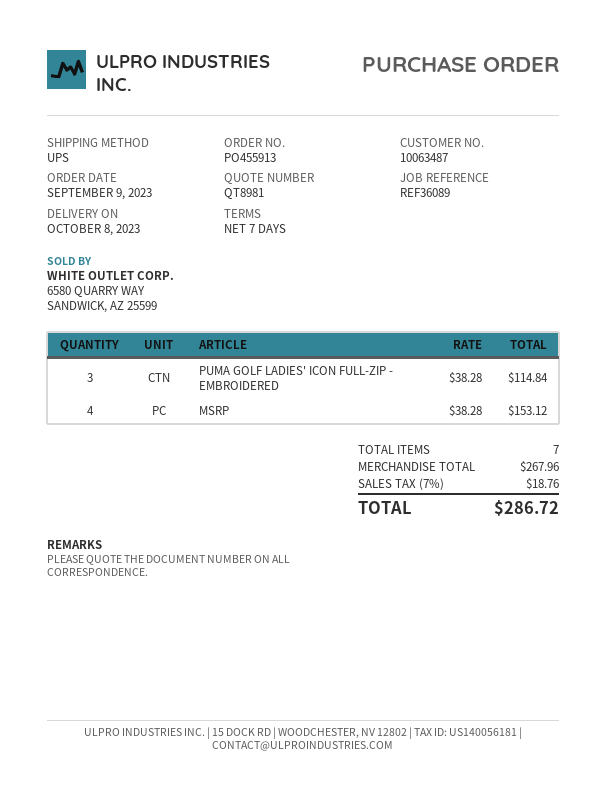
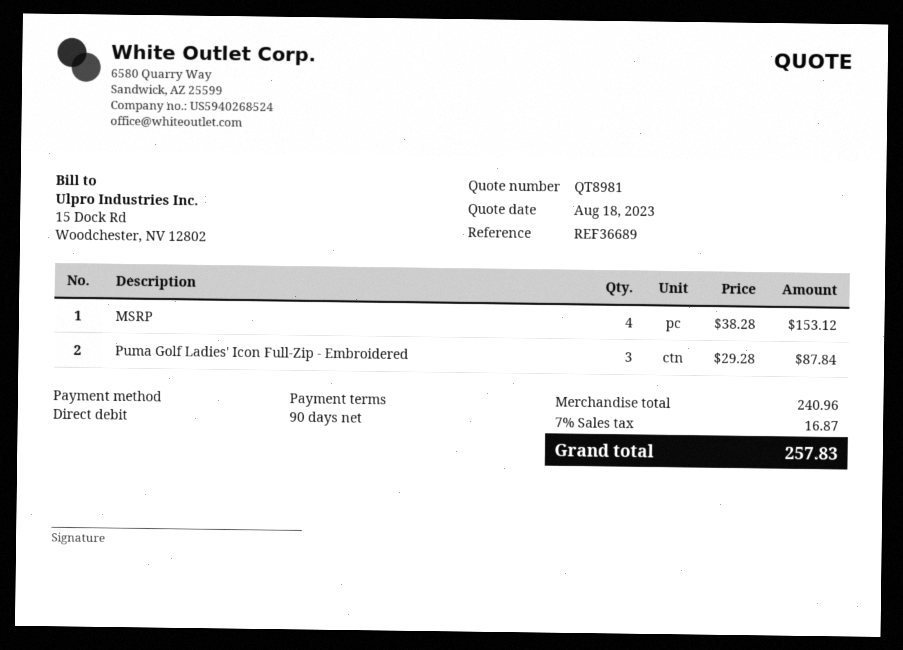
payment terms: 7 days -> 90 days
reference: REF36089 -> REF36689
PUMA GOLF LADIES' ICON FULL-ZIP - EMBROIDERED: 3 x 38.28 = 114.84 -> 3 x 29.28 = 87.84
subtotal: 267.96 -> 240.96
tax: 7% = 18.76 -> 7% = 16.87
total: 286.72 -> 257.83

